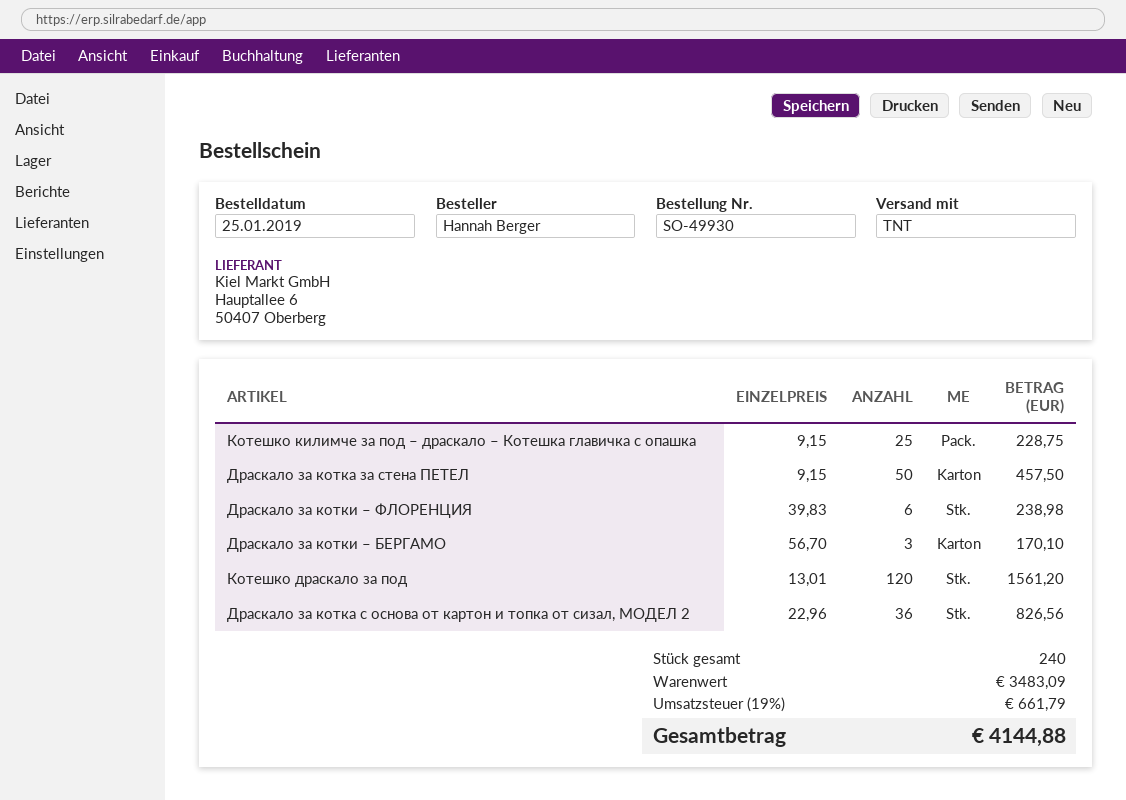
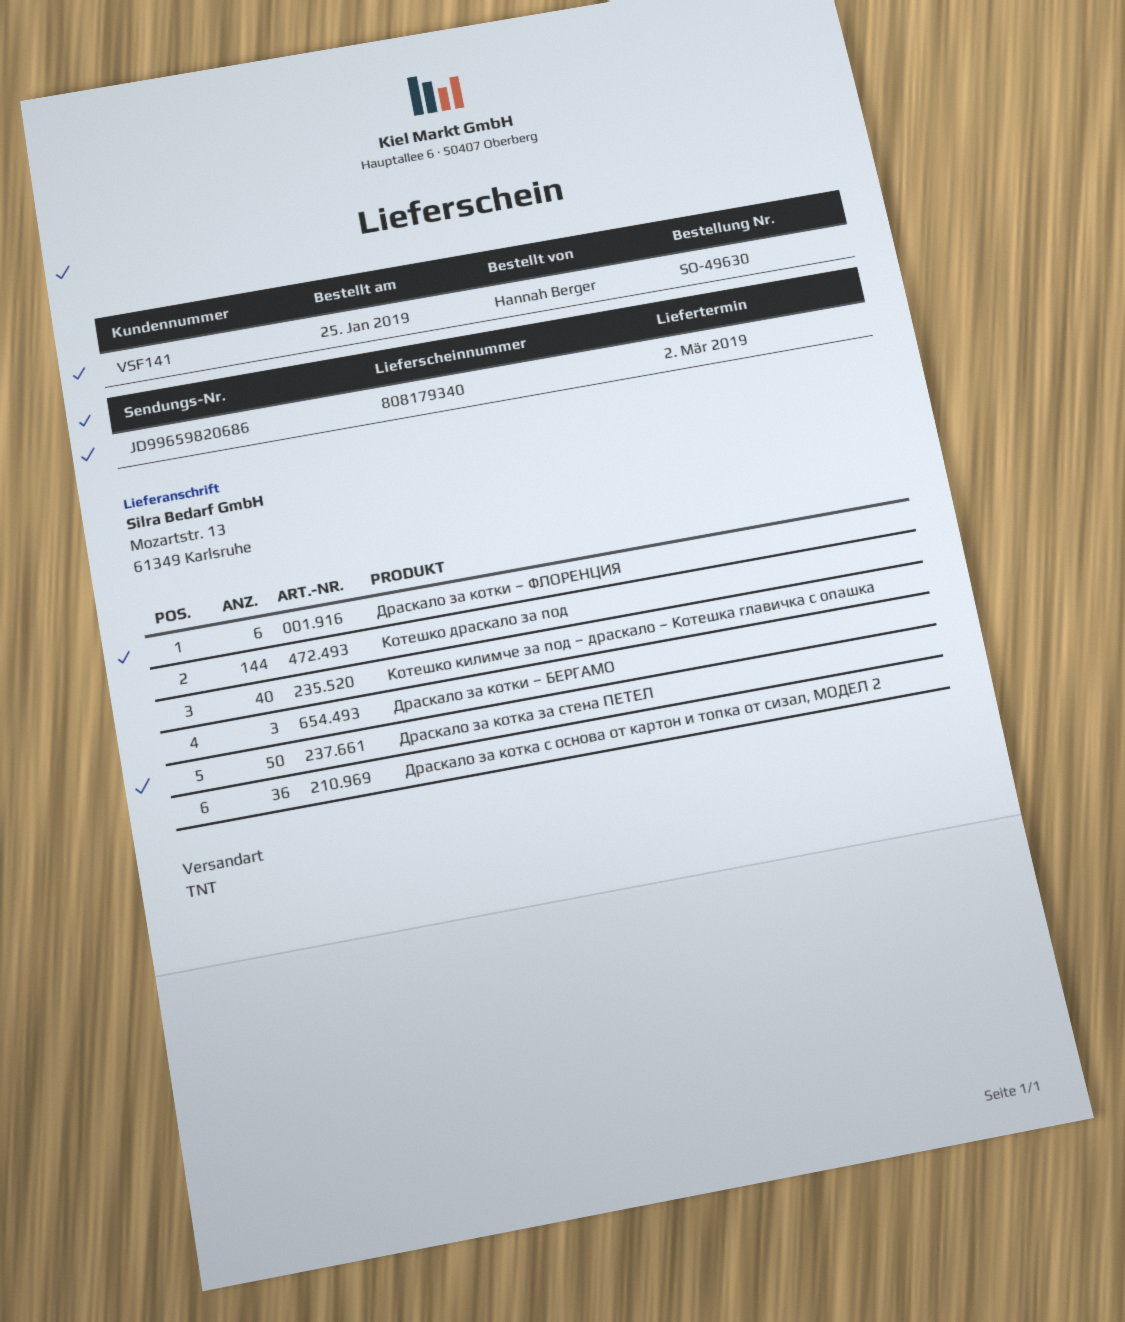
order number: SO-49930 -> SO-49630
Котешко килимче за под – драскало – Котешка главичка с опашка: 25 -> 40
Котешко драскало за под: 120 -> 144

